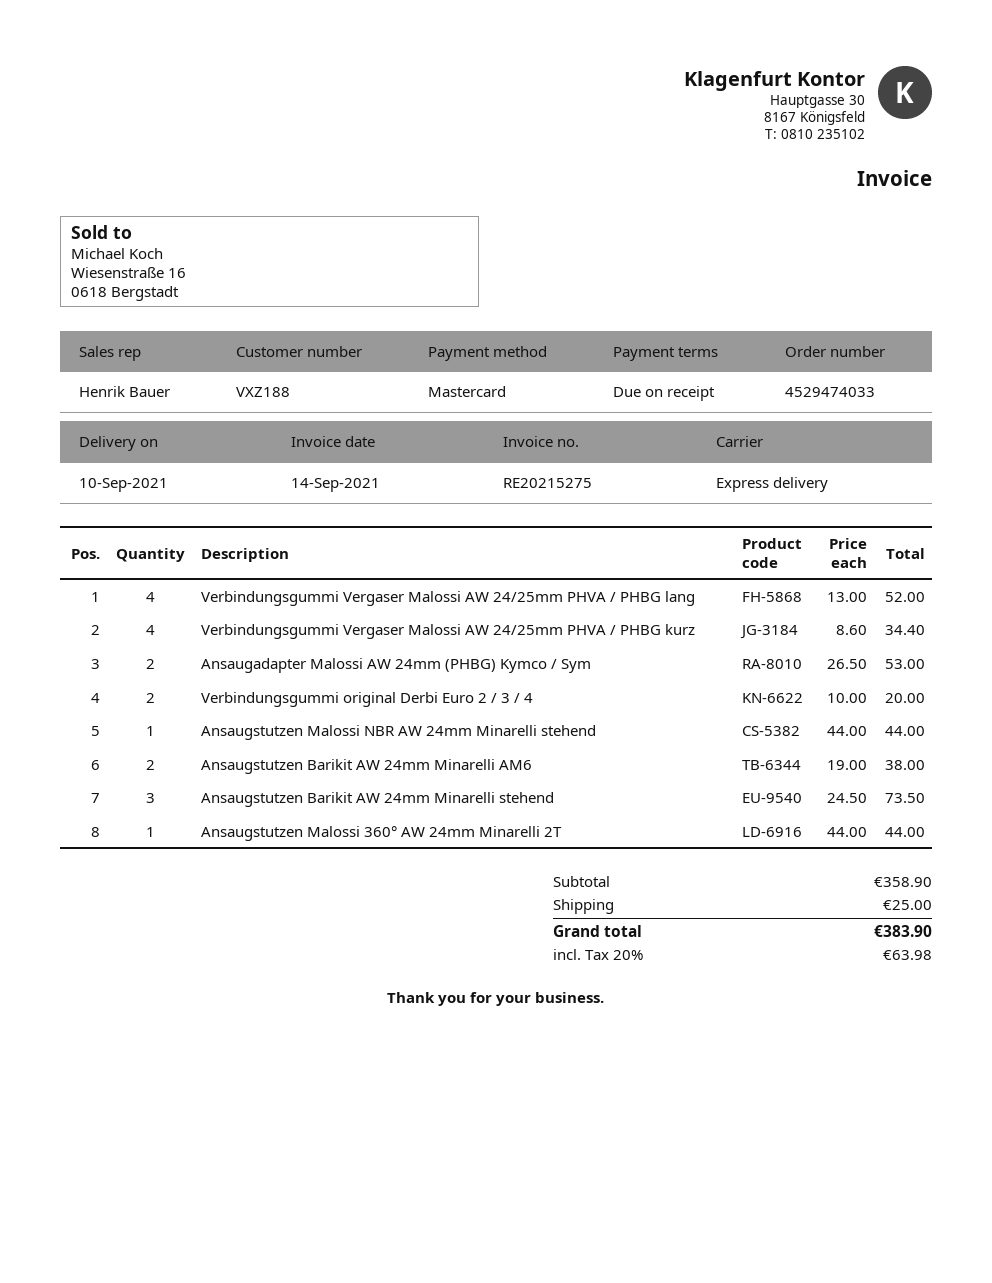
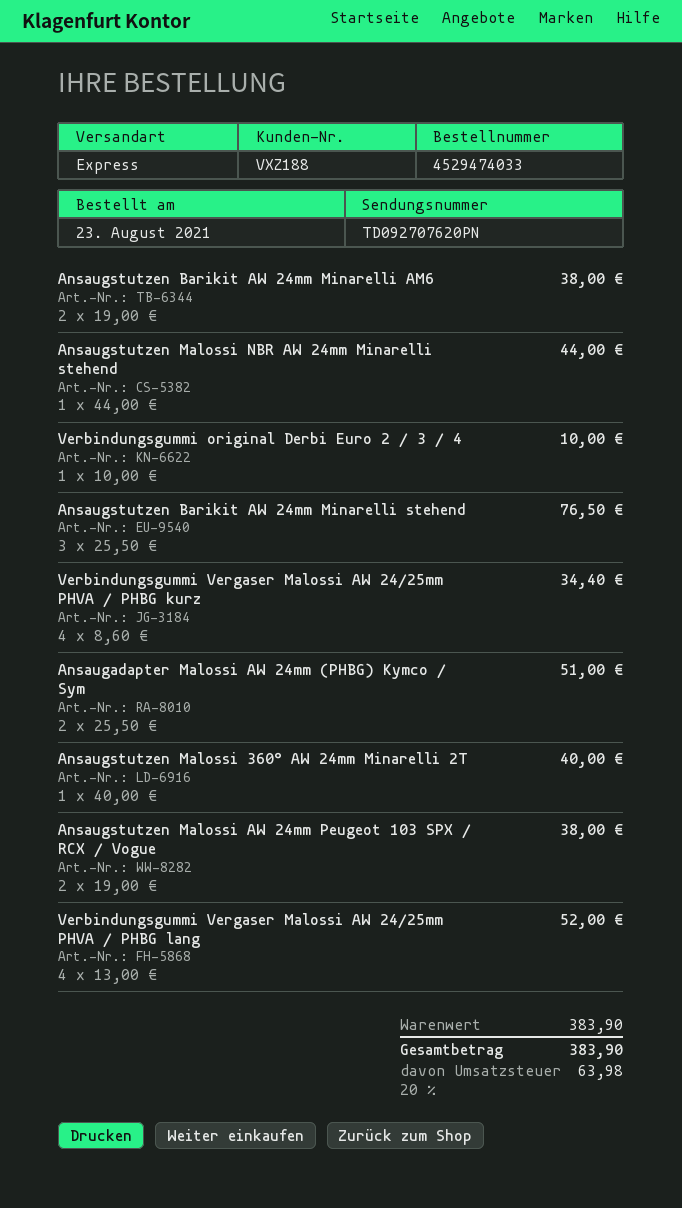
Ansaugadapter Malossi AW 24mm (PHBG) Kymco / Sym: 2 x 26.50 = 53.00 -> 2 x 25.50 = 51.00
Verbindungsgummi original Derbi Euro 2 / 3 / 4: 2 x 10.00 = 20.00 -> 1 x 10.00 = 10.00
Ansaugstutzen Barikit AW 24mm Minarelli stehend: 3 x 24.50 = 73.50 -> 3 x 25.50 = 76.50
Ansaugstutzen Malossi 360° AW 24mm Minarelli 2T: 1 x 44.00 = 44.00 -> 1 x 40.00 = 40.00
Ansaugstutzen Malossi AW 24mm Peugeot 103 SPX / RCX / Vogue: none -> 2 x 19.00 = 38.00
subtotal: 358.90 -> 383.90
shipping: 25.00 -> none

